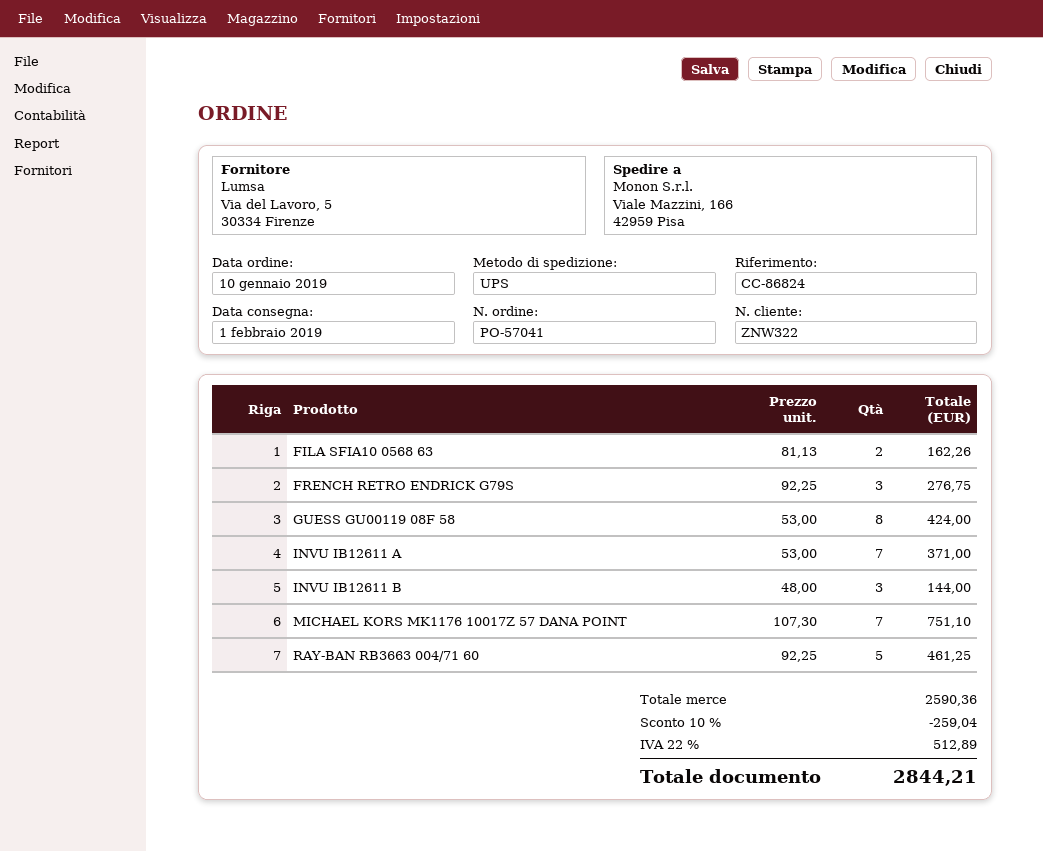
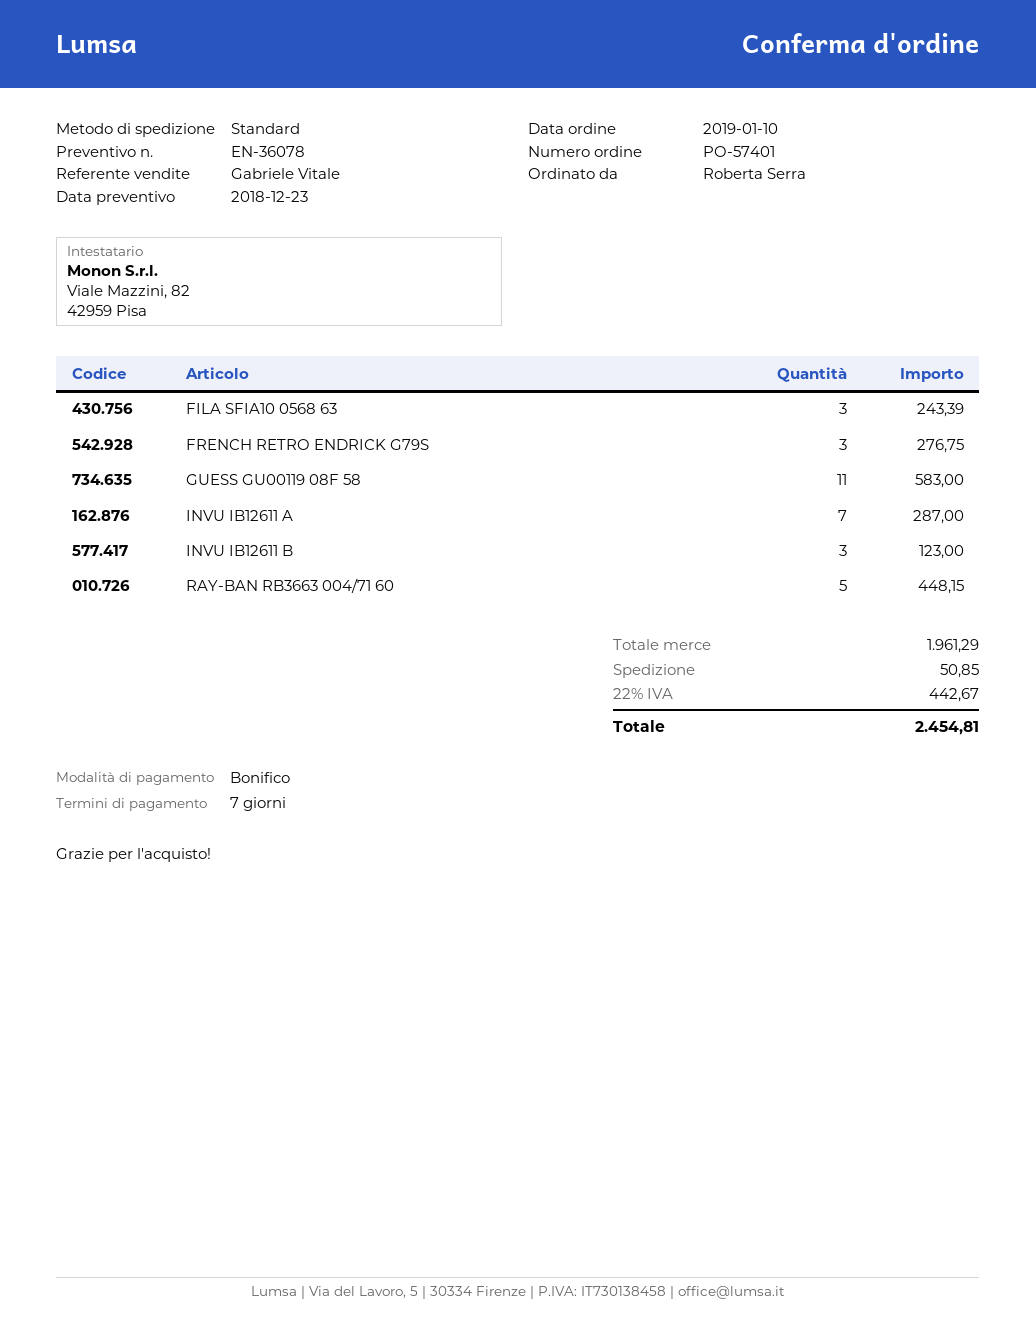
order number: PO-57041 -> PO-57401
shipping method: UPS -> standard
FILA SFIA10 0568 63: 2 for 162.26 -> 3 for 243.39
GUESS GU00119 08F 58: 8 for 424.00 -> 11 for 583.00
INVU IB12611 A: 7 for 371.00 -> 7 for 287.00
INVU IB12611 B: 3 for 144.00 -> 3 for 123.00
MICHAEL KORS MK1176 10017Z 57 DANA POINT: 7 for 751.10 -> none
RAY-BAN RB3663 004/71 60: 5 for 461.25 -> 5 for 448.15
subtotal: 2590.36 -> 1961.29
discount: 10% = 259.04 -> none
shipping: none -> 50.85
tax: 22% = 512.89 -> 22% = 442.67
total: 2844.21 -> 2454.81

